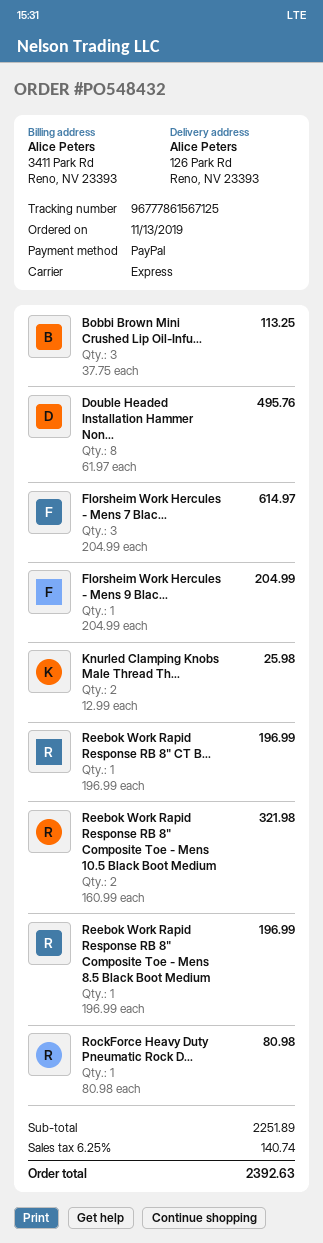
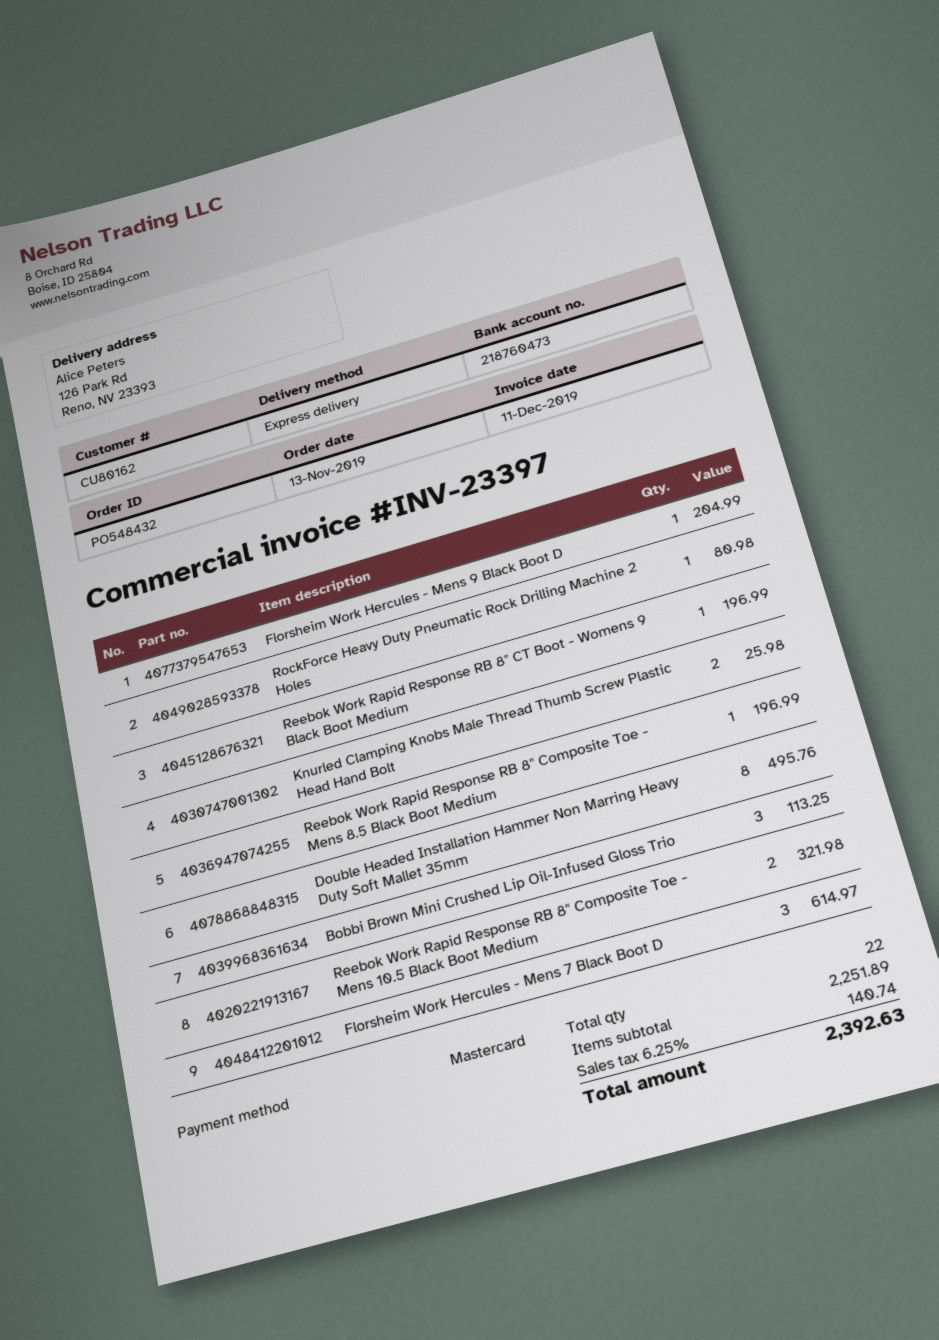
payment method: PayPal -> Mastercard

